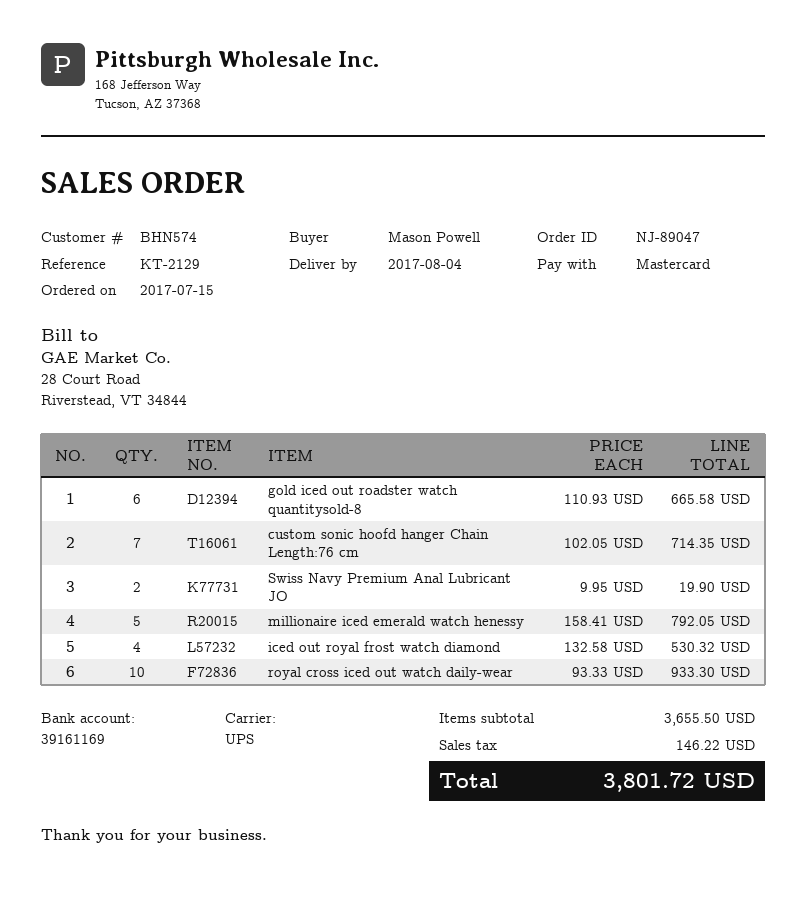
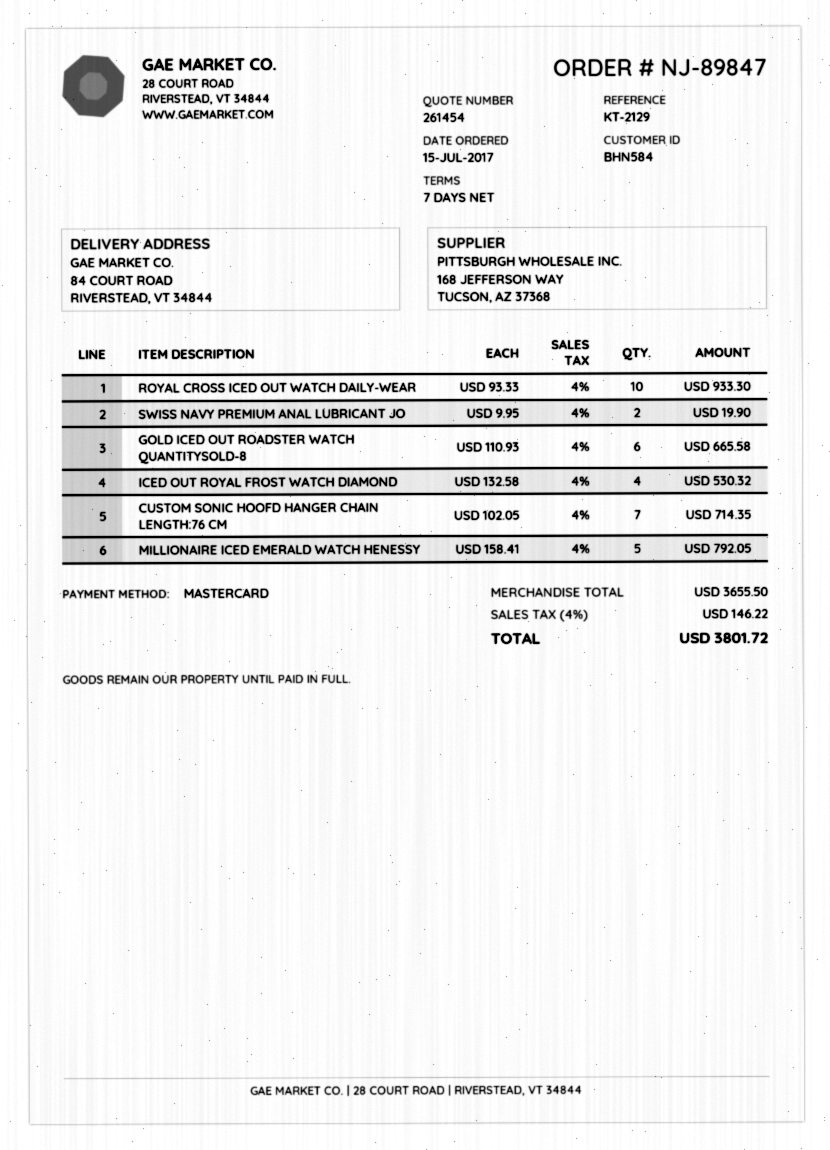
order number: NJ-89047 -> NJ-89847
customer number: BHN574 -> BHN584

